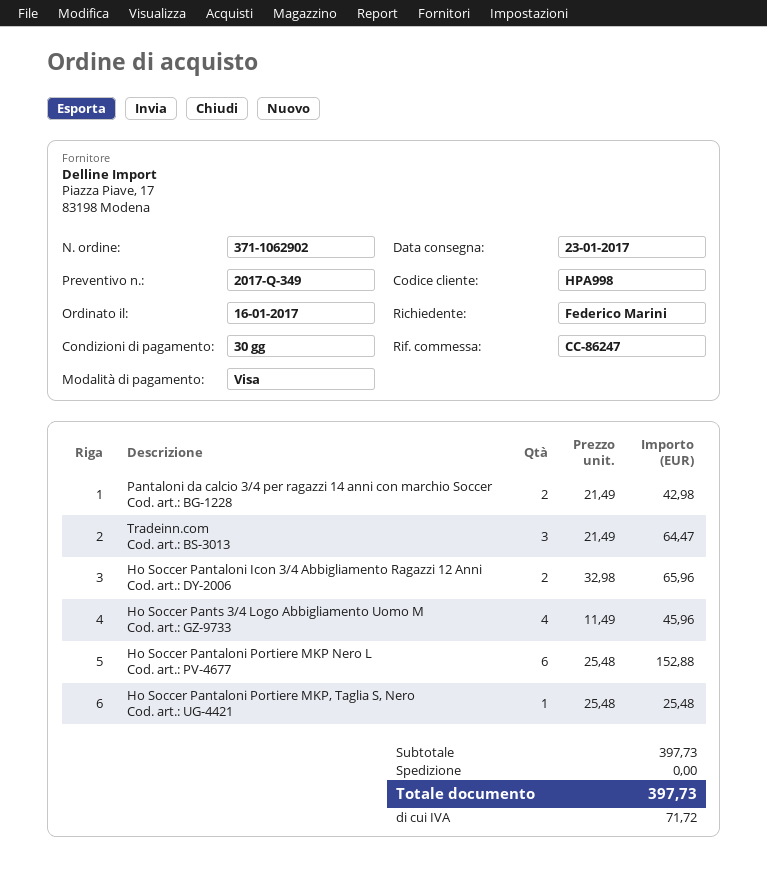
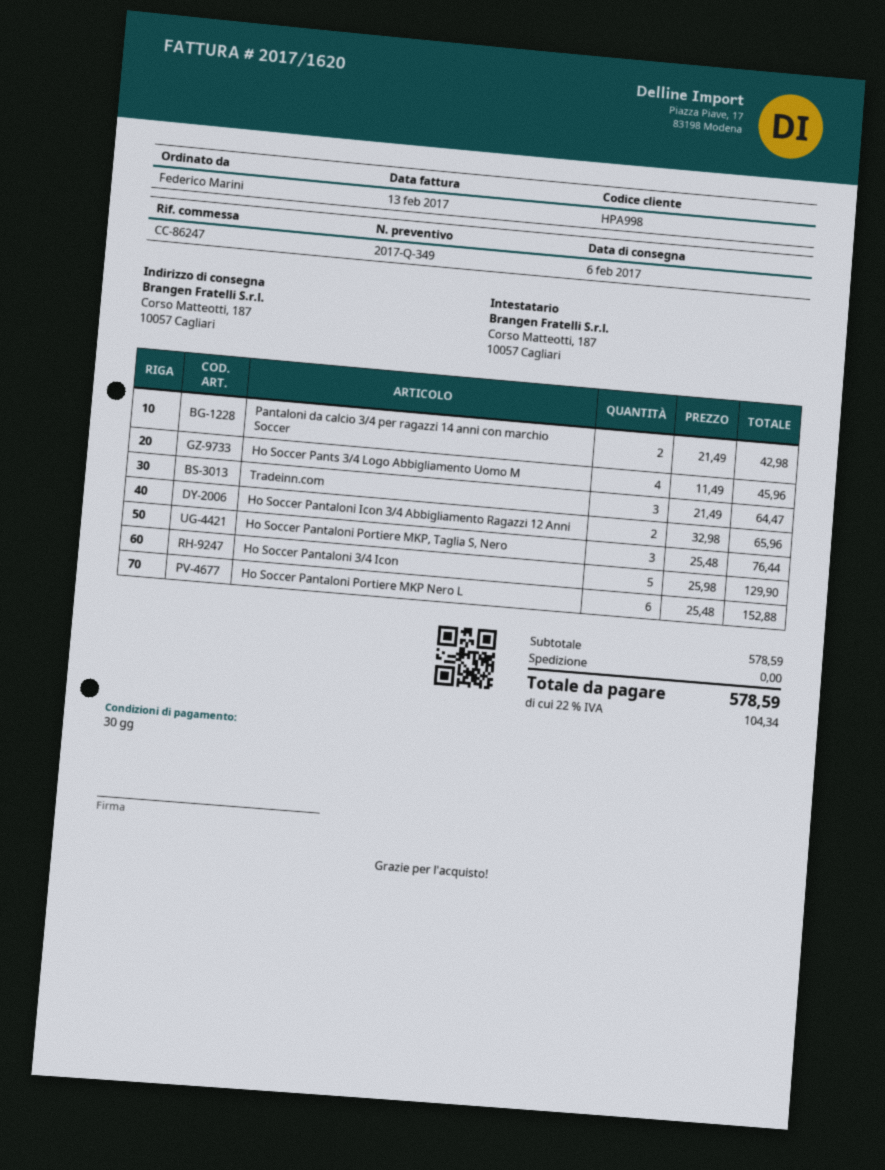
delivery date: 2017-01-23 -> 2017-02-06
Ho Soccer Pantaloni Portiere MKP, Taglia S, Nero: 1 x 25.48 = 25.48 -> 3 x 25.48 = 76.44
Ho Soccer Pantaloni 3/4 Icon: none -> 5 x 25.98 = 129.90
subtotal: 397.73 -> 578.59
tax: 71.72 -> 104.34
total: 397.73 -> 578.59

